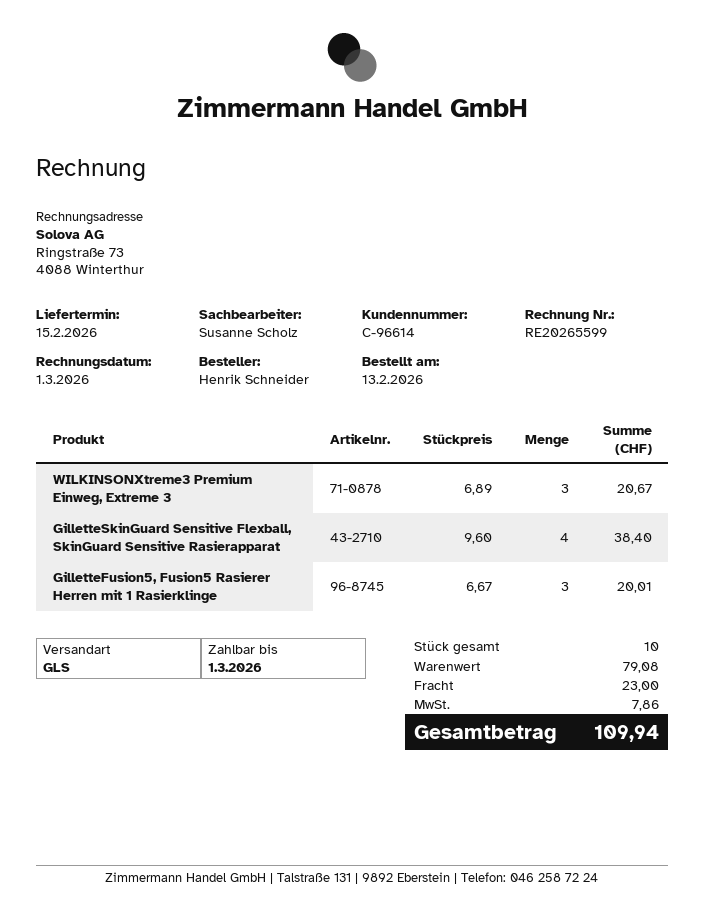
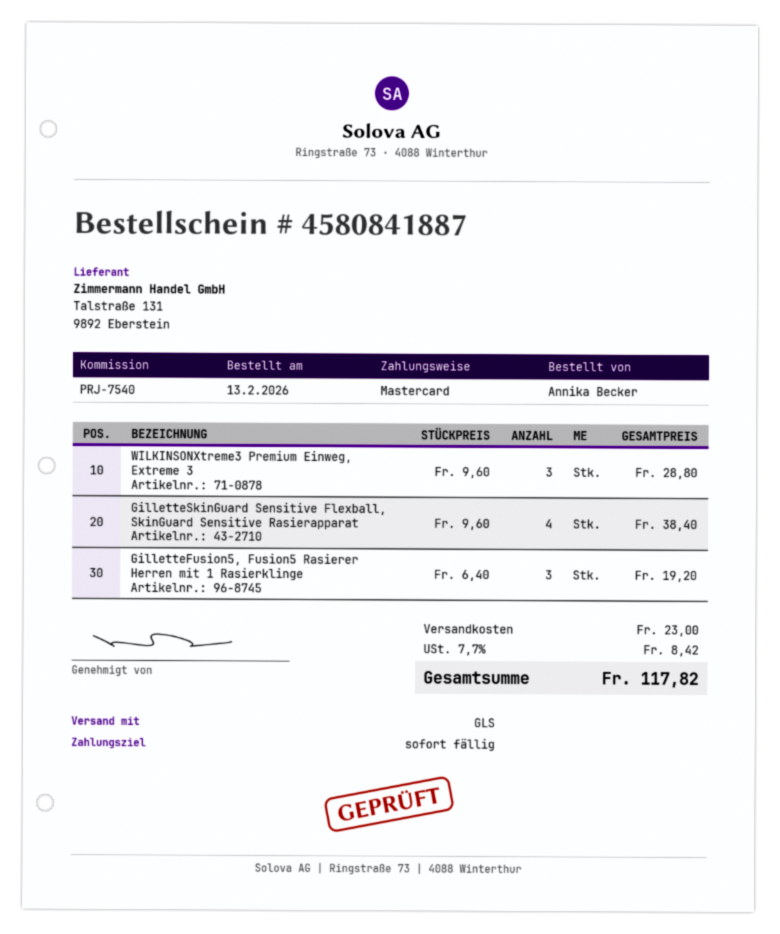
ordered by: Henrik Schneider -> Annika Becker
WILKINSONXtreme3 Premium Einweg, Extreme 3: 3 x 6.89 = 20.67 -> 3 x 9.60 = 28.80
GilletteFusion5, Fusion5 Rasierer Herren mit 1 Rasierklinge: 3 x 6.67 = 20.01 -> 3 x 6.40 = 19.20
tax: 7.86 -> 8.42
total: 109.94 -> 117.82

